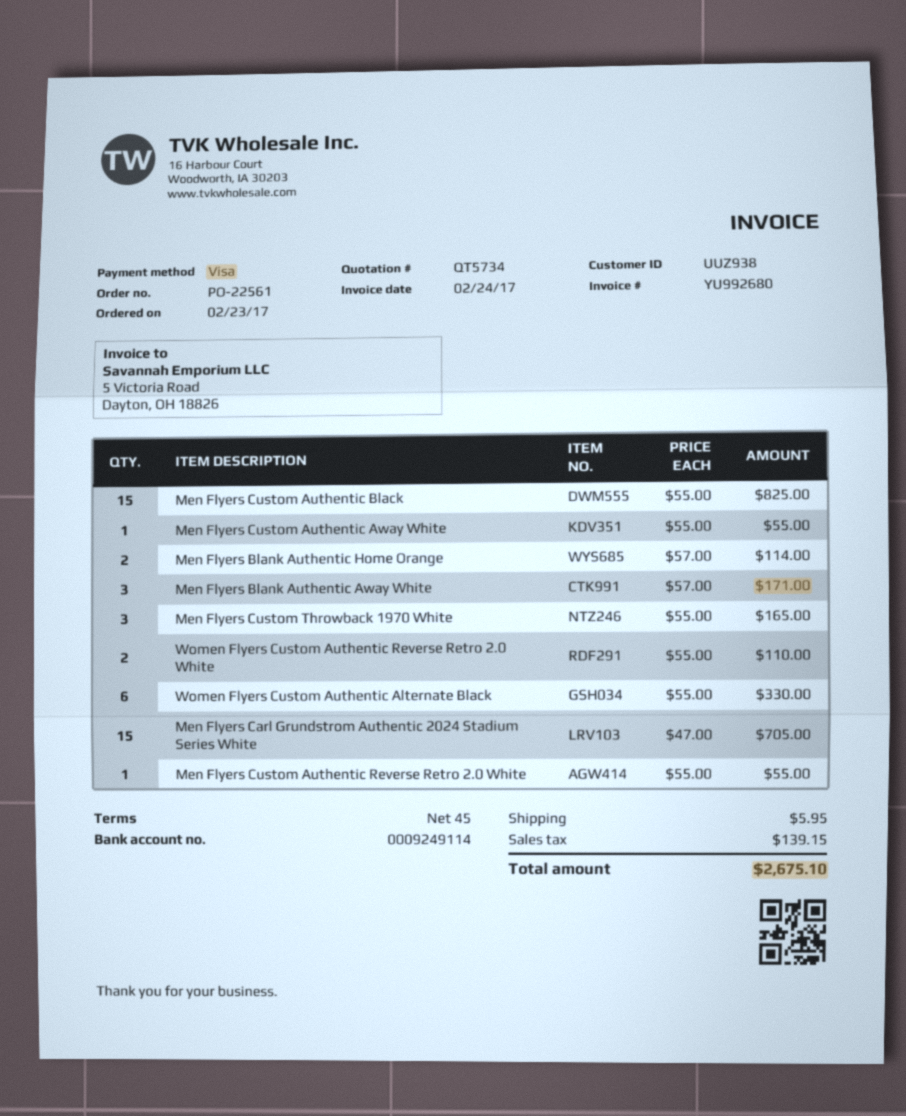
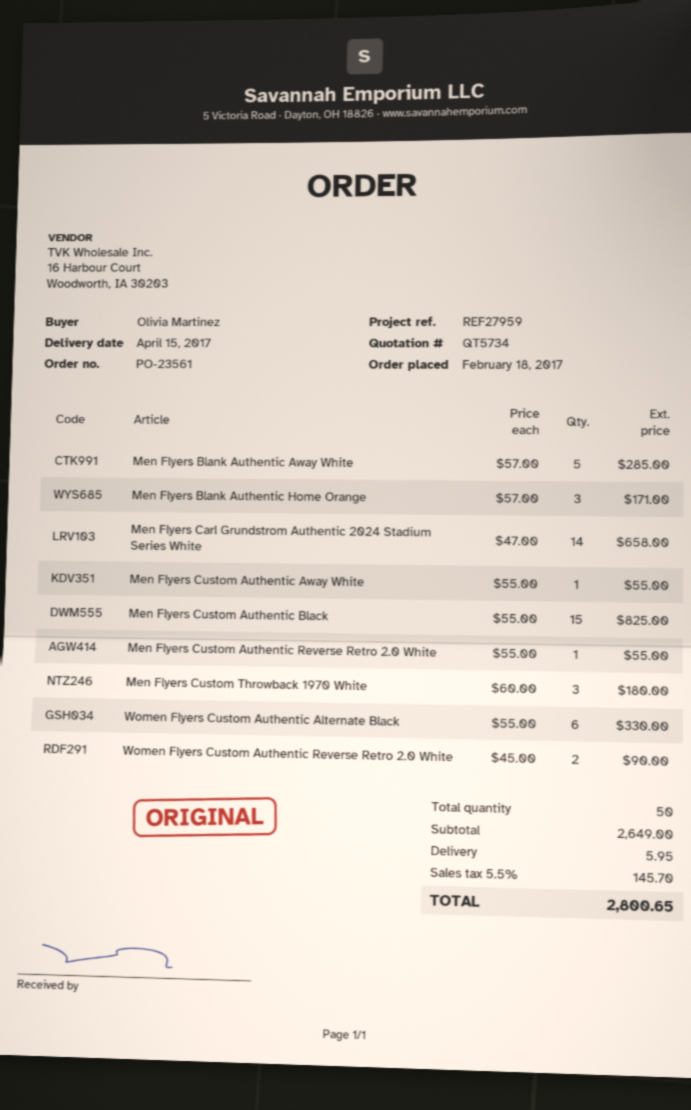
order number: PO-22561 -> PO-23561
order date: 2017-02-23 -> 2017-02-18
Men Flyers Blank Authentic Home Orange: 2 x 57.00 = 114.00 -> 3 x 57.00 = 171.00
Men Flyers Blank Authentic Away White: 3 x 57.00 = 171.00 -> 5 x 57.00 = 285.00
Men Flyers Custom Throwback 1970 White: 3 x 55.00 = 165.00 -> 3 x 60.00 = 180.00
Women Flyers Custom Authentic Reverse Retro 2.0 White: 2 x 55.00 = 110.00 -> 2 x 45.00 = 90.00
Men Flyers Carl Grundstrom Authentic 2024 Stadium Series White: 15 x 47.00 = 705.00 -> 14 x 47.00 = 658.00
tax: 139.15 -> 145.70
total: 2675.10 -> 2800.65

